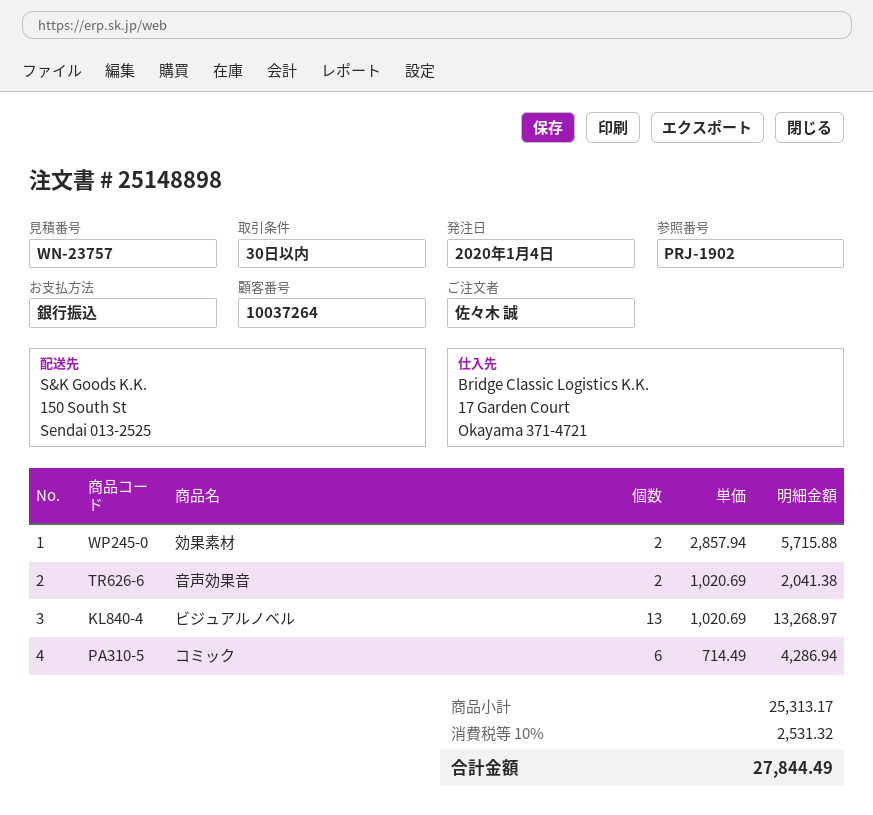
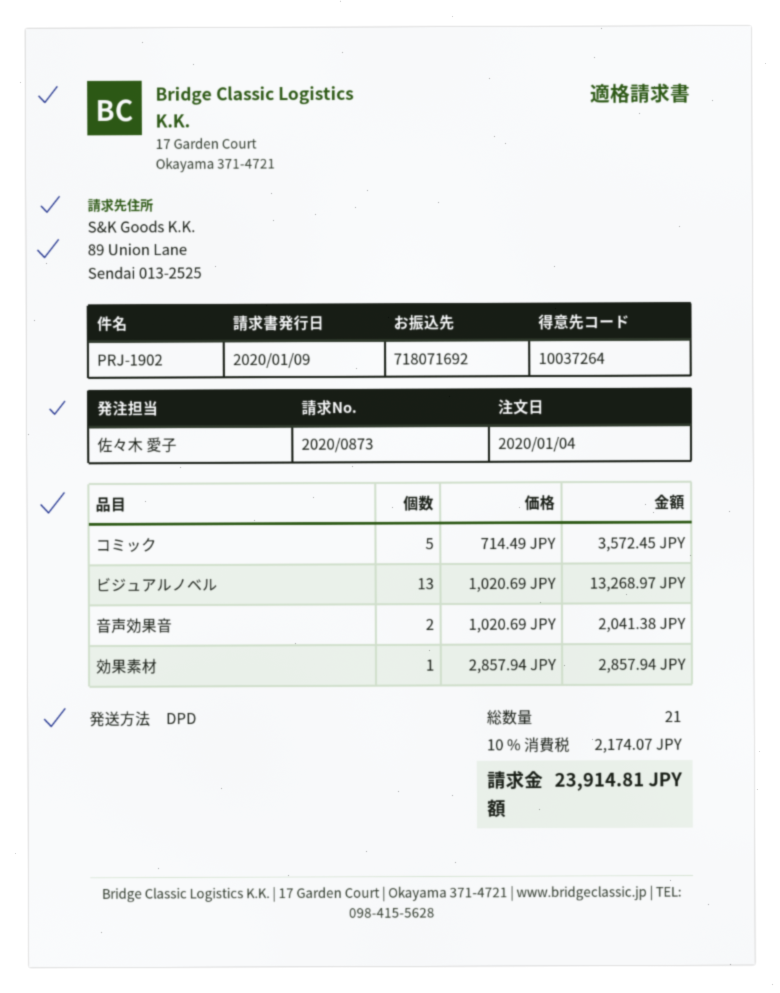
ordered by: 佐々木 誠 -> 佐々木 愛子
効果素材: 2 x 2857.94 = 5715.88 -> 1 x 2857.94 = 2857.94
コミック: 6 x 714.49 = 4286.94 -> 5 x 714.49 = 3572.45
tax: 10% = 2531.32 -> 10% = 2174.07
total: 27844.49 -> 23914.81

